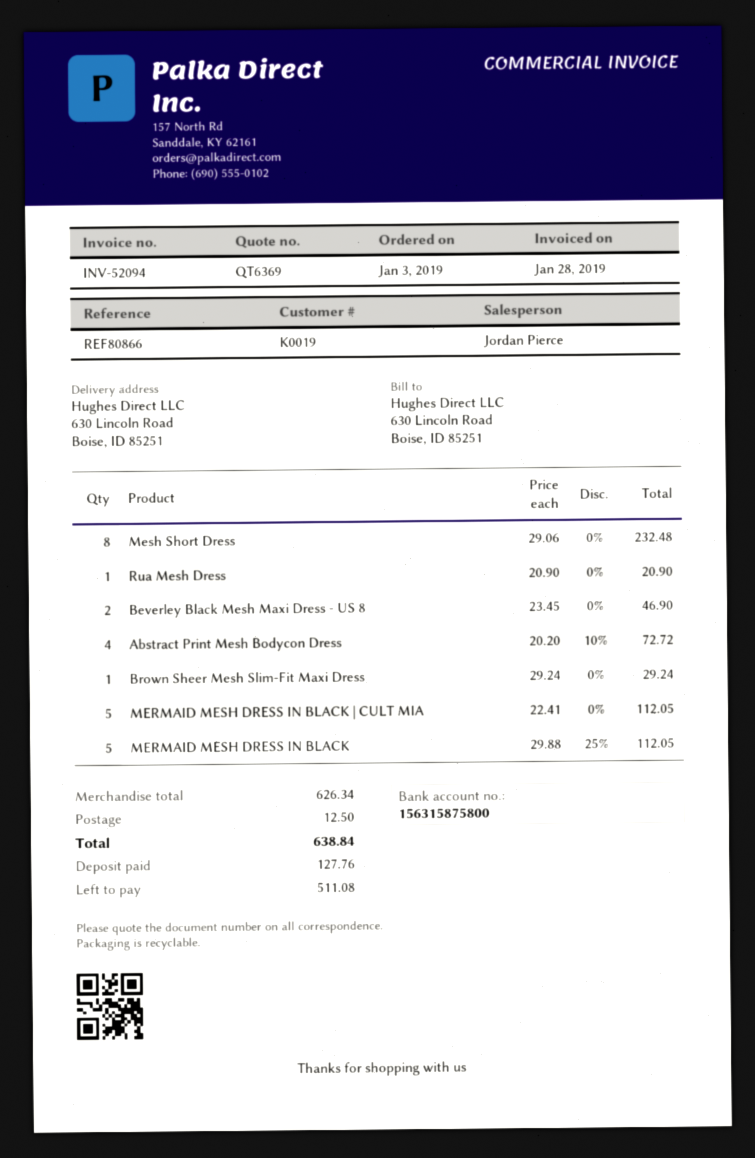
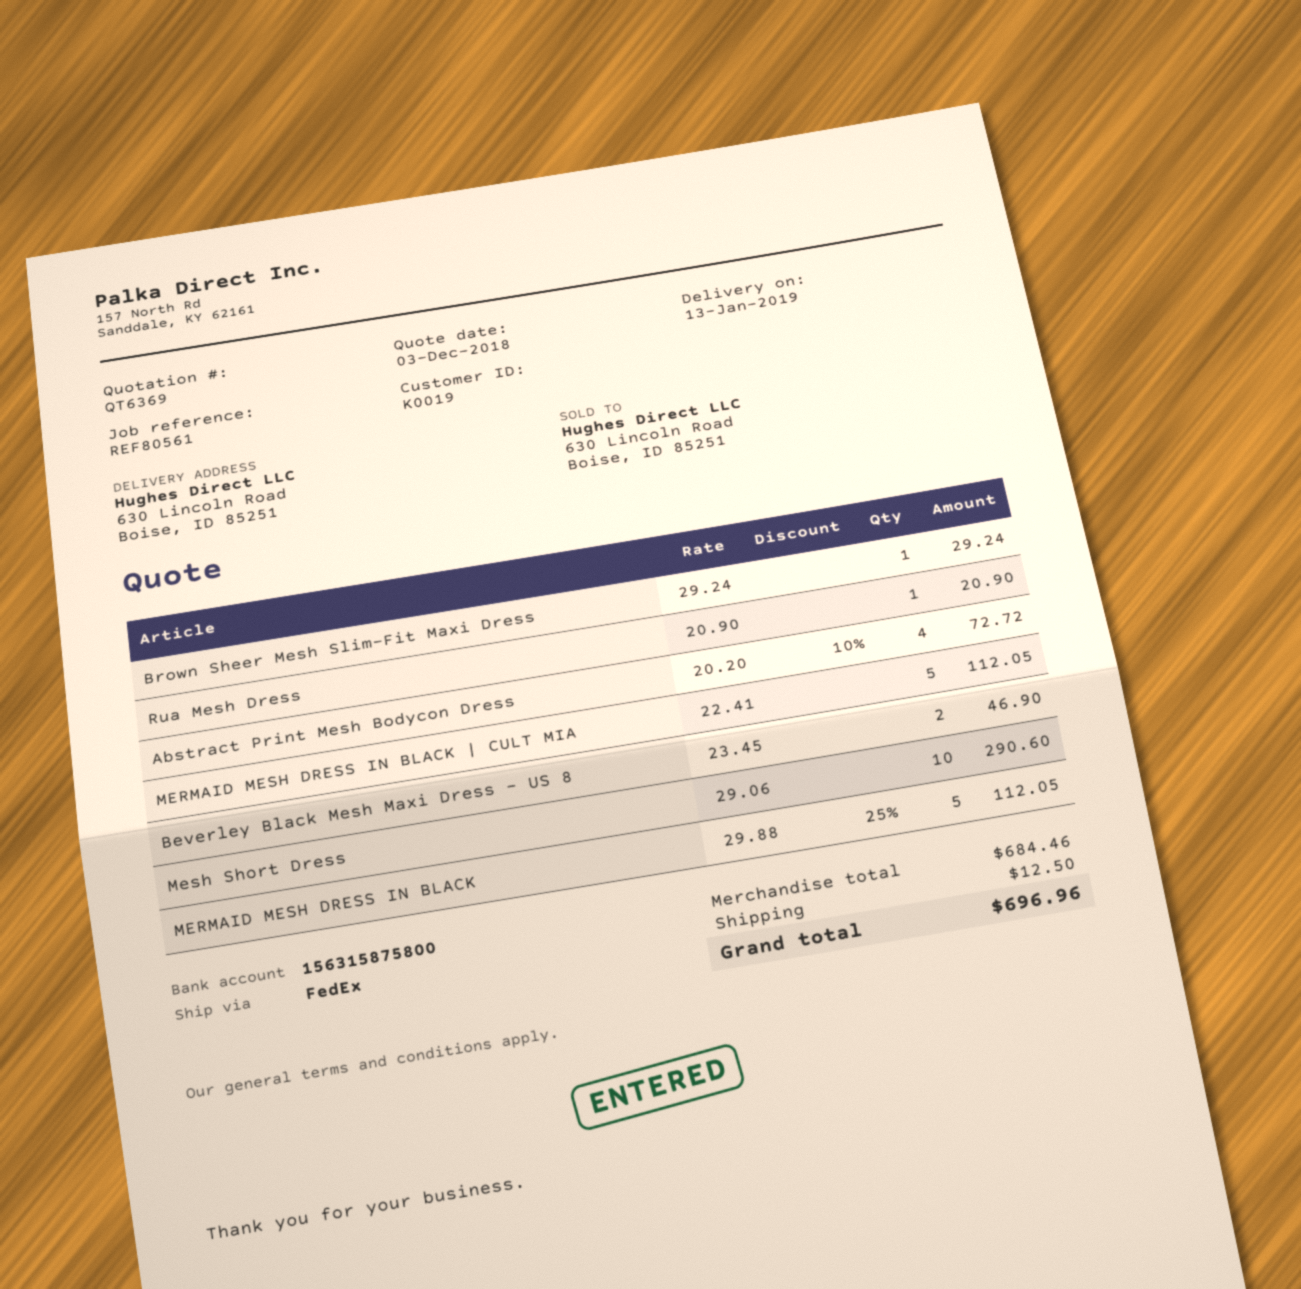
reference: REF80866 -> REF80561
Mesh Short Dress: 8 x 29.06 = 232.48 -> 10 x 29.06 = 290.60
subtotal: 626.34 -> 684.46
total: 638.84 -> 696.96

